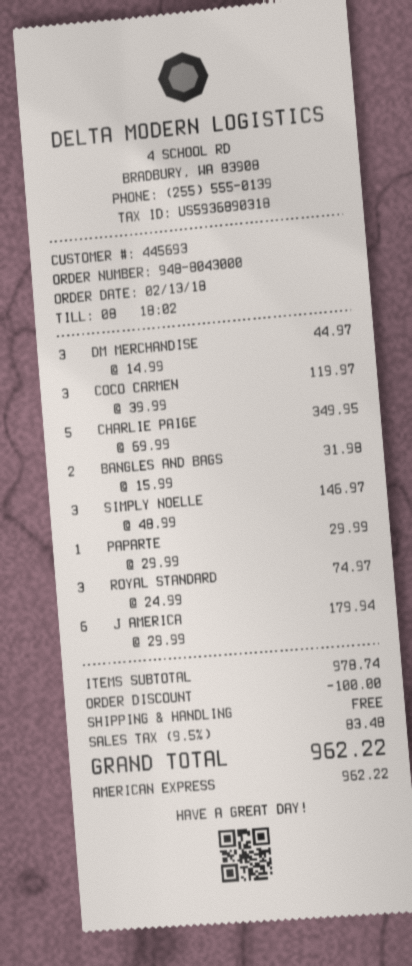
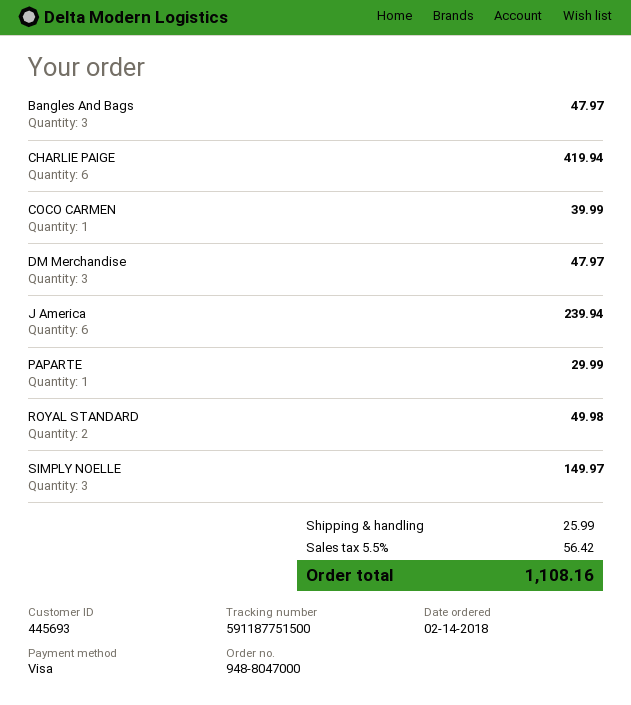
order number: 948-8043000 -> 948-8047000
order date: 2018-02-13 -> 2018-02-14
payment method: American Express -> Visa
DM MERCHANDISE: 3 for 44.97 -> 3 for 47.97
COCO CARMEN: 3 for 119.97 -> 1 for 39.99
CHARLIE PAIGE: 5 for 349.95 -> 6 for 419.94
BANGLES AND BAGS: 2 for 31.98 -> 3 for 47.97
SIMPLY NOELLE: 3 for 146.97 -> 3 for 149.97
ROYAL STANDARD: 3 for 74.97 -> 2 for 49.98
J AMERICA: 6 for 179.94 -> 6 for 239.94
discount: 100.00 -> none
shipping: 0.00 -> 25.99
tax: 9.5% = 83.48 -> 5.5% = 56.42
total: 962.22 -> 1108.16

